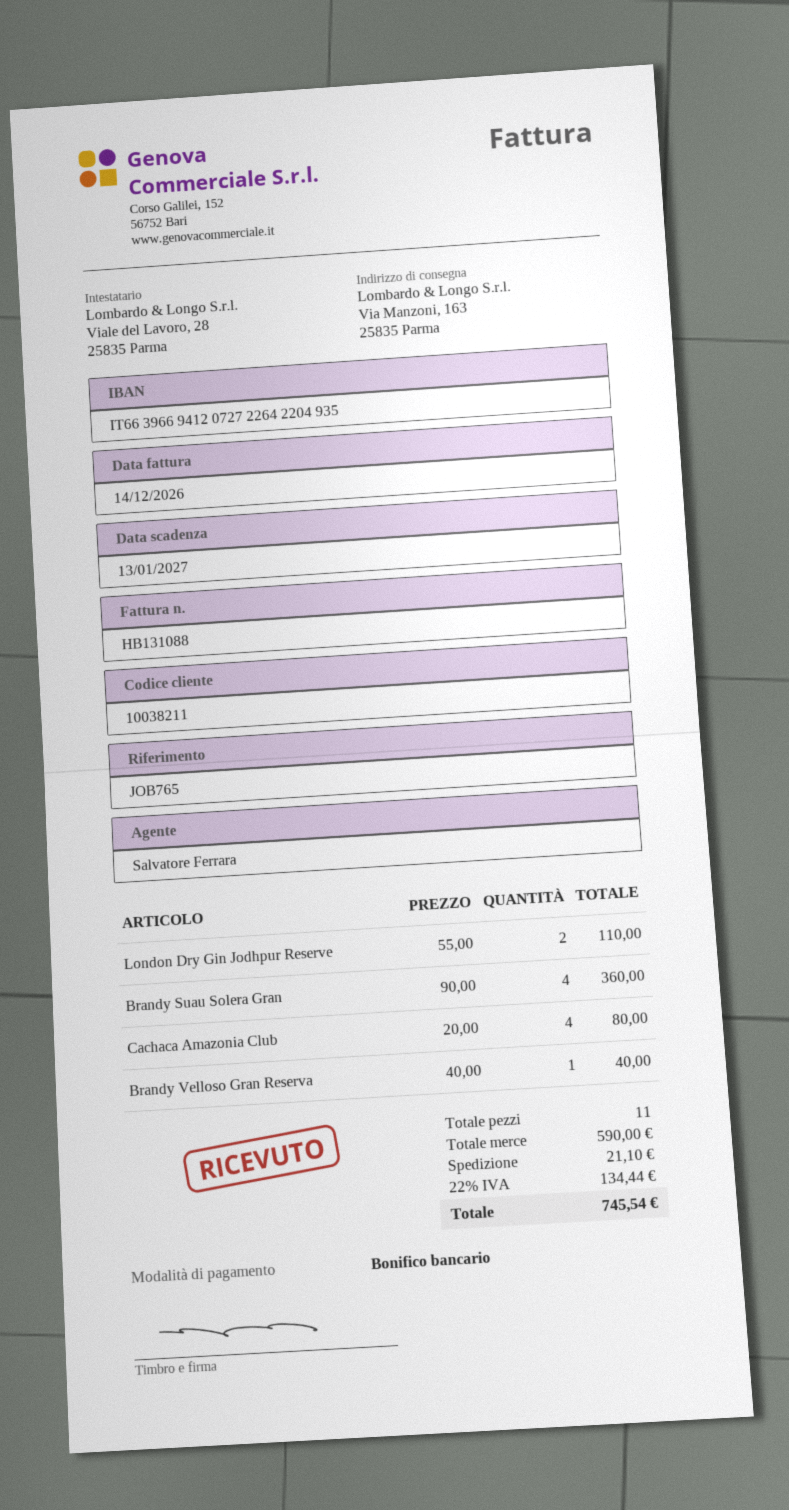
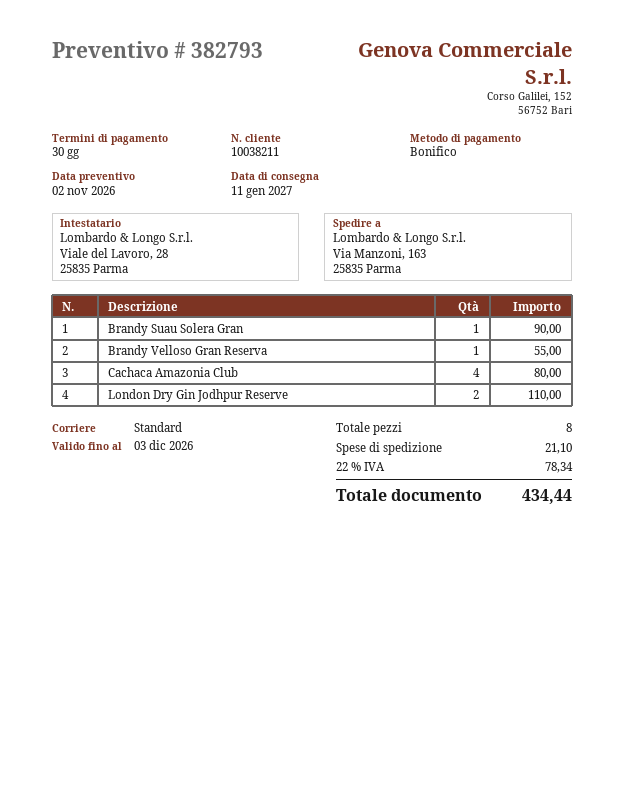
Brandy Suau Solera Gran: 4 for 360.00 -> 1 for 90.00
Brandy Velloso Gran Reserva: 1 for 40.00 -> 1 for 55.00
total quantity: 11 -> 8
tax: 22% = 134.44 -> 22% = 78.34
total: 745.54 -> 434.44

